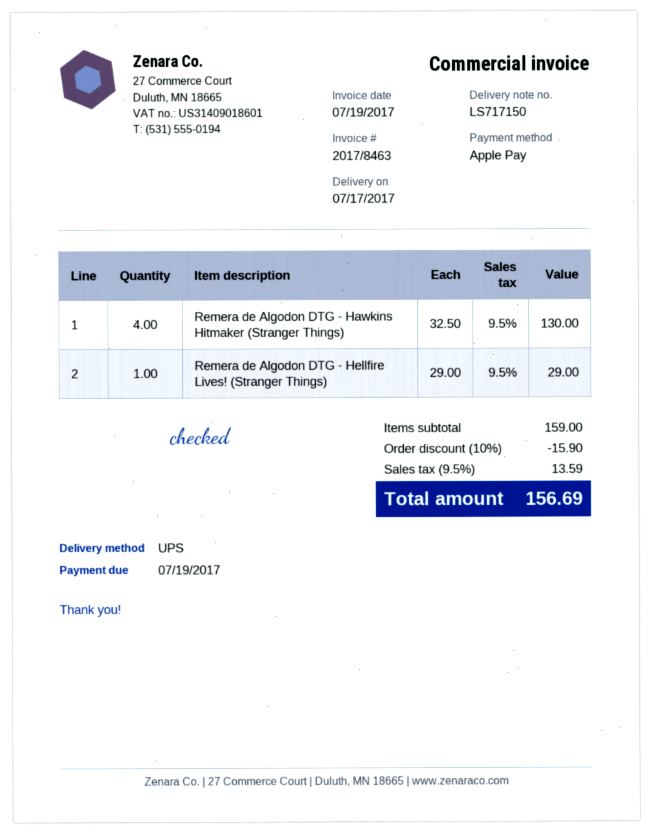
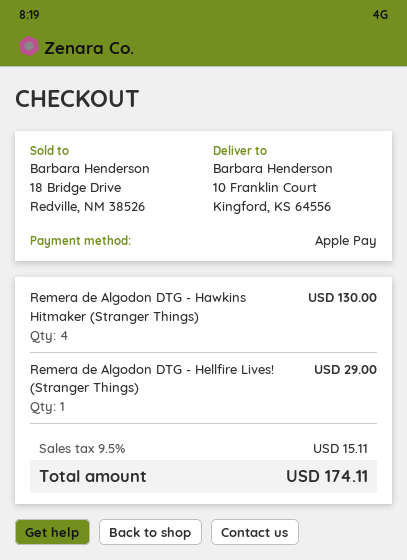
discount: 10% = 15.90 -> none
tax: 9.5% = 13.59 -> 9.5% = 15.11
total: 156.69 -> 174.11

